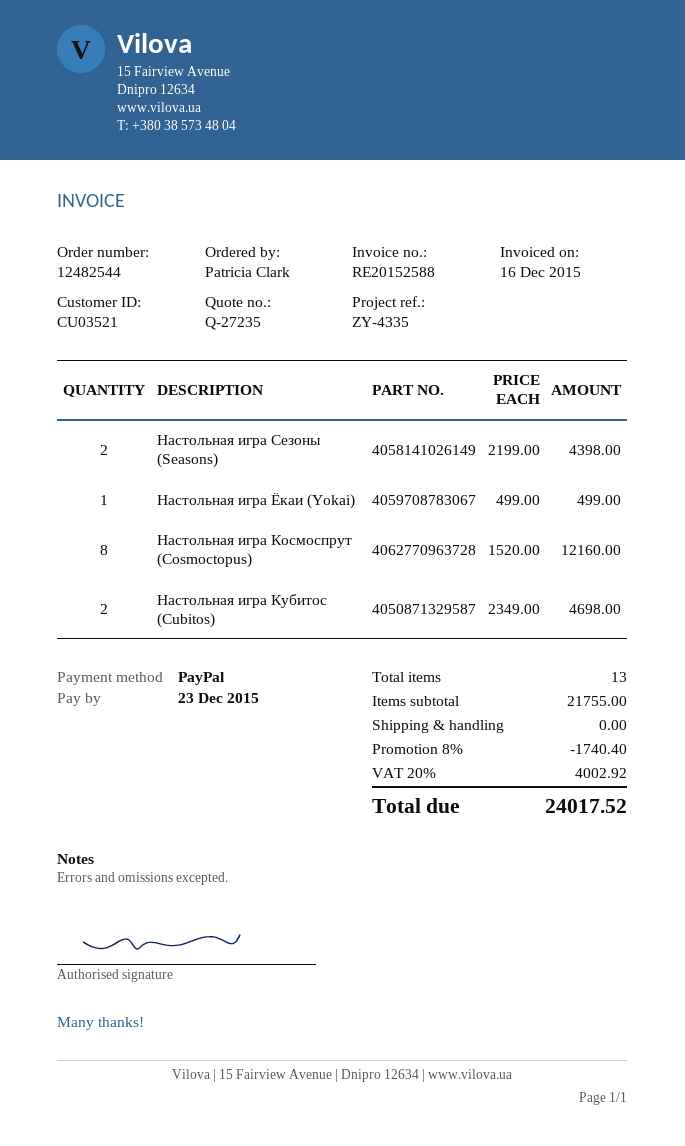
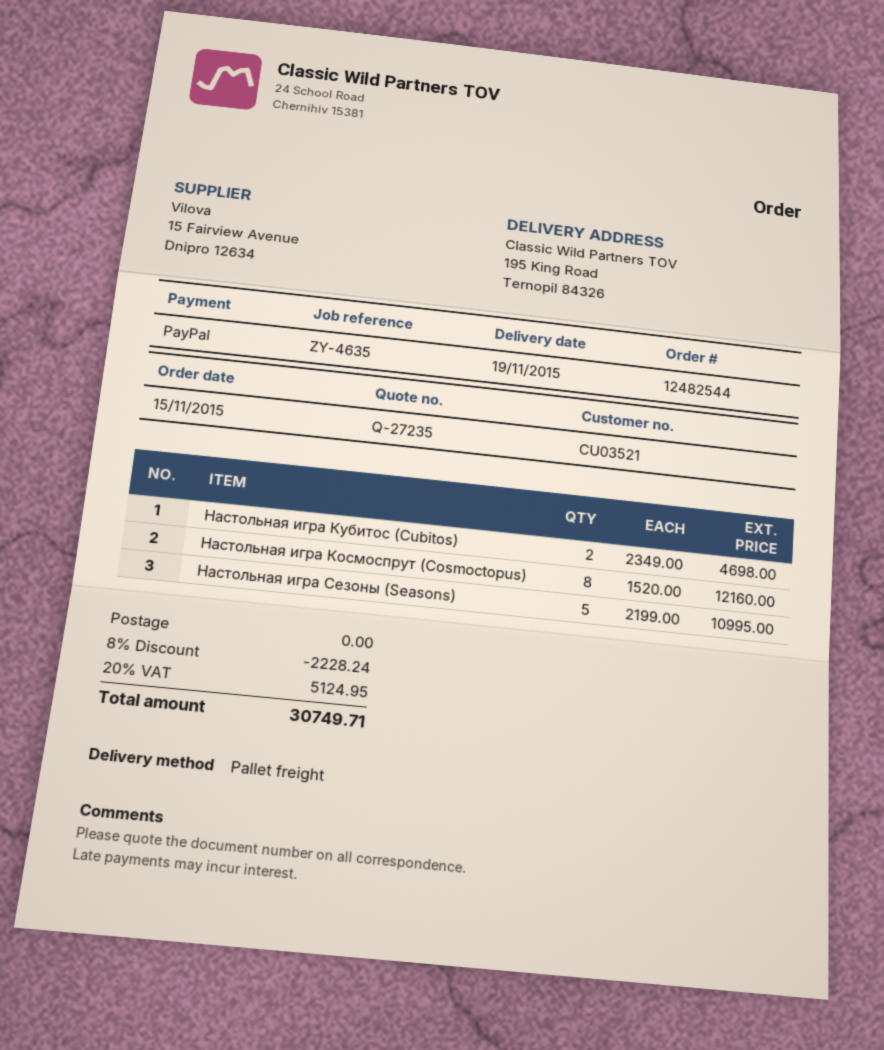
reference: ZY-4335 -> ZY-4635
Настольная игра Сезоны (Seasons): 2 x 2199.00 = 4398.00 -> 5 x 2199.00 = 10995.00
Настольная игра Ёкаи (Yokai): 1 x 499.00 = 499.00 -> none
discount: 8% = 1740.40 -> 8% = 2228.24
tax: 20% = 4002.92 -> 20% = 5124.95
total: 24017.52 -> 30749.71

